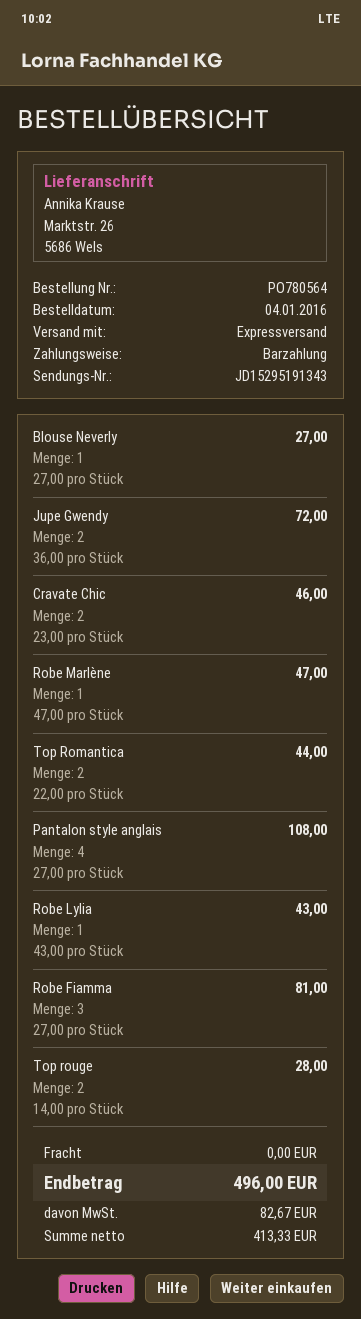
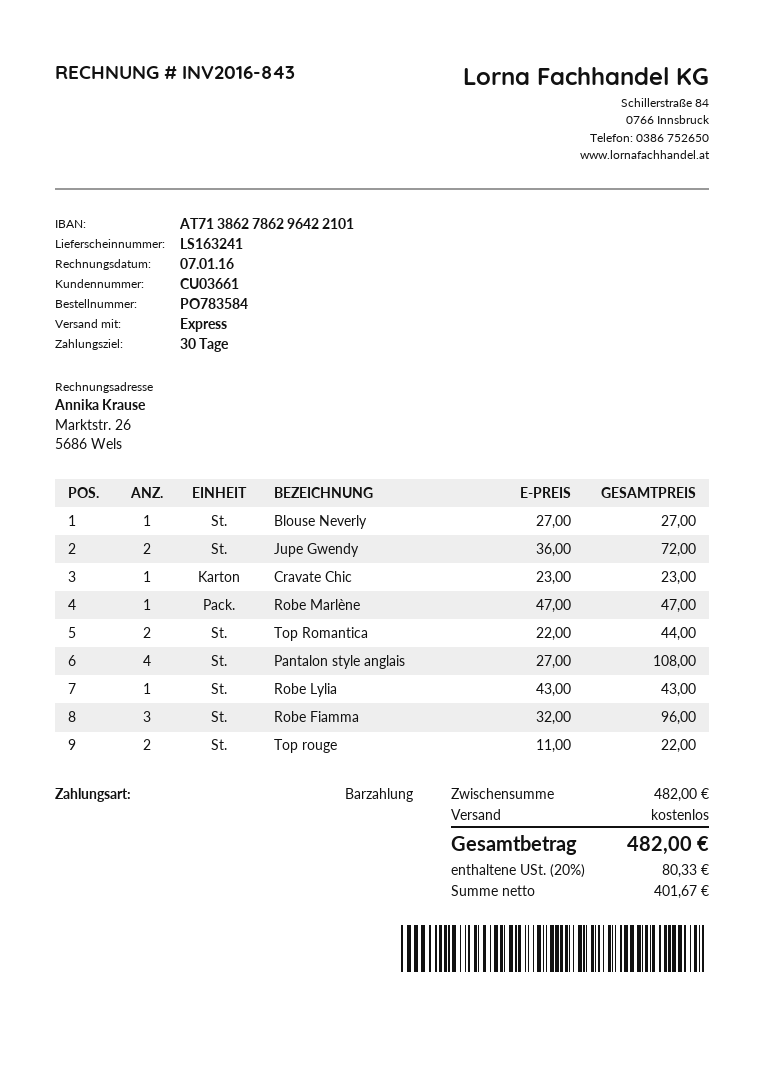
order number: PO780564 -> PO783584
Cravate Chic: 2 x 23.00 = 46.00 -> 1 x 23.00 = 23.00
Robe Fiamma: 3 x 27.00 = 81.00 -> 3 x 32.00 = 96.00
Top rouge: 2 x 14.00 = 28.00 -> 2 x 11.00 = 22.00
net: 413.33 -> 401.67
tax: 82.67 -> 80.33
total: 496.00 -> 482.00

